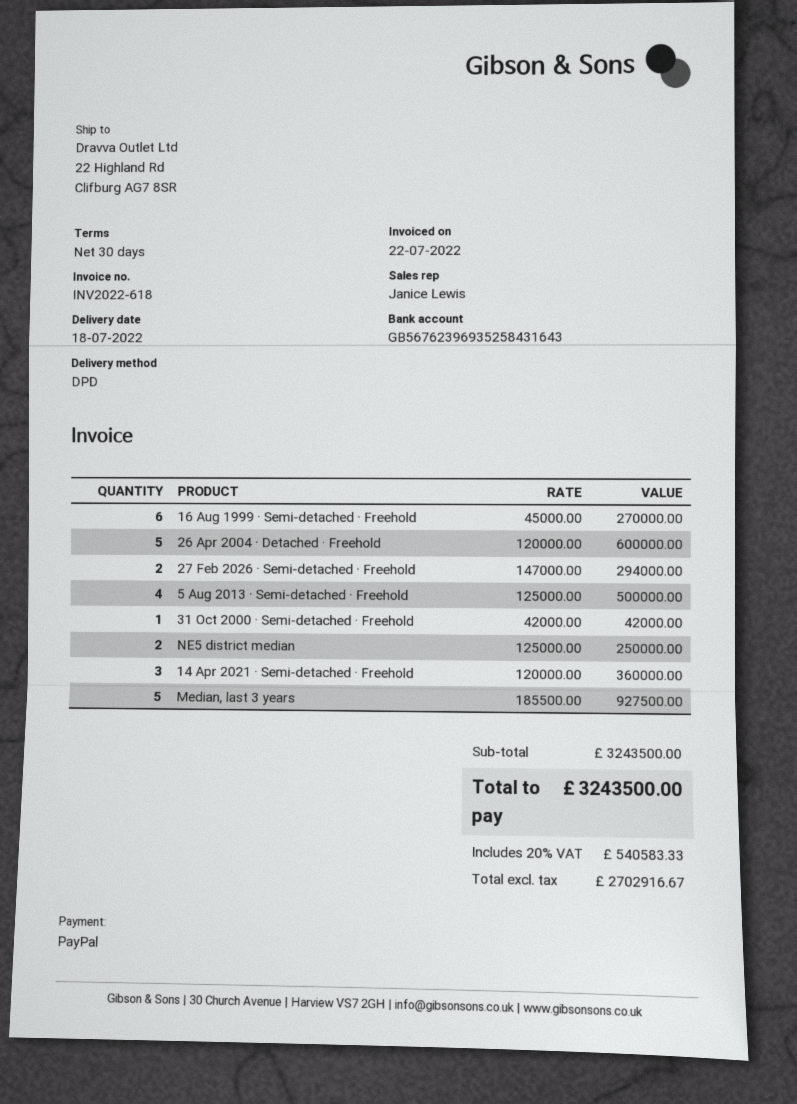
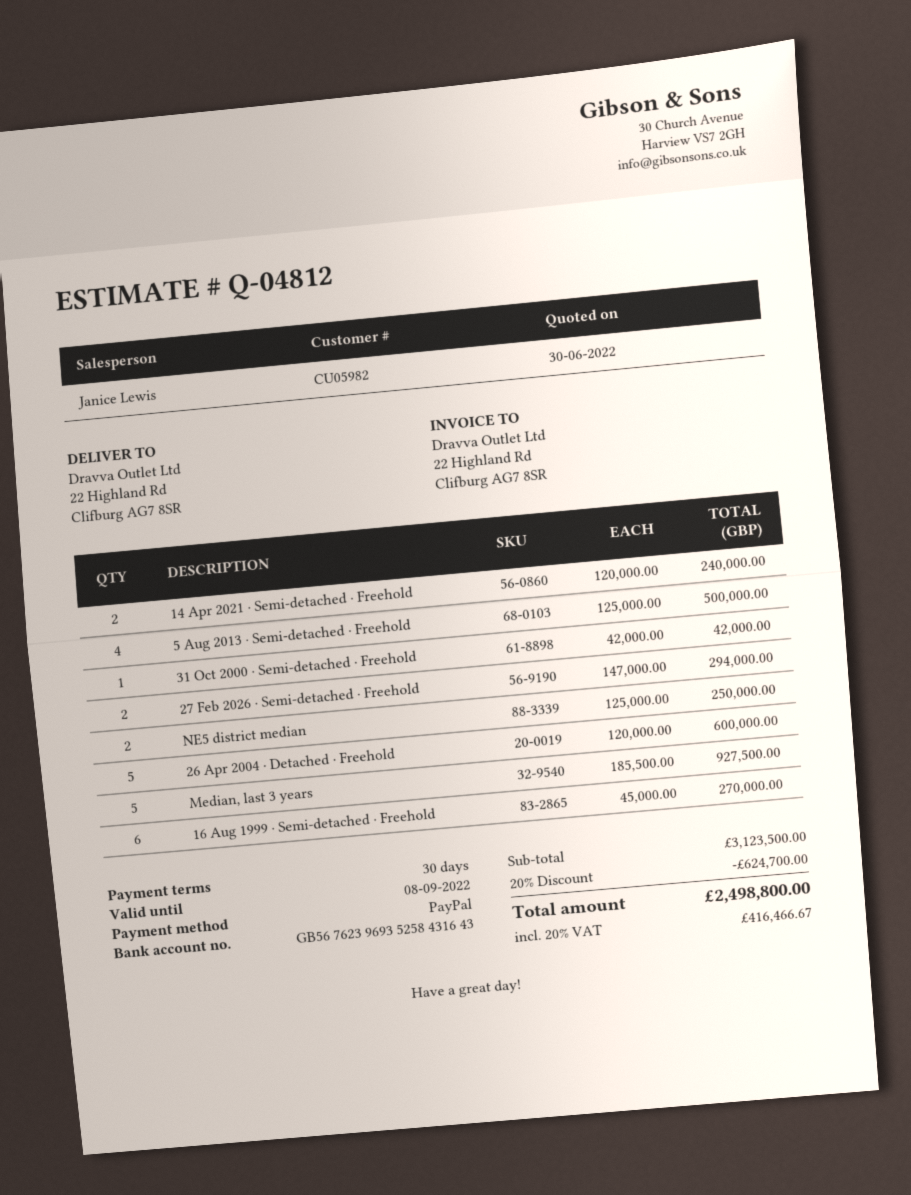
14 Apr 2021 · Semi-detached · Freehold: 3 x 120000.00 = 360000.00 -> 2 x 120000.00 = 240000.00
subtotal: 3243500.00 -> 3123500.00
discount: none -> 20% = 624700.00
tax: 20% = 540583.33 -> 20% = 416466.67
total: 3243500.00 -> 2498800.00

